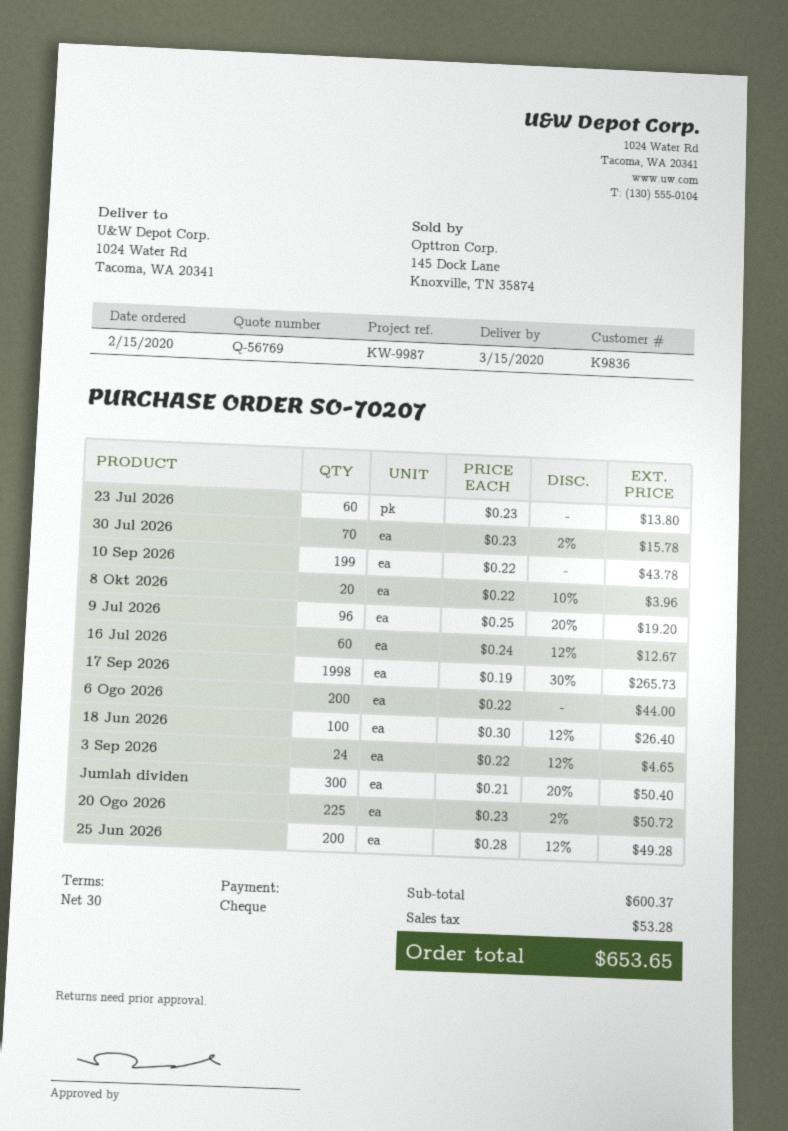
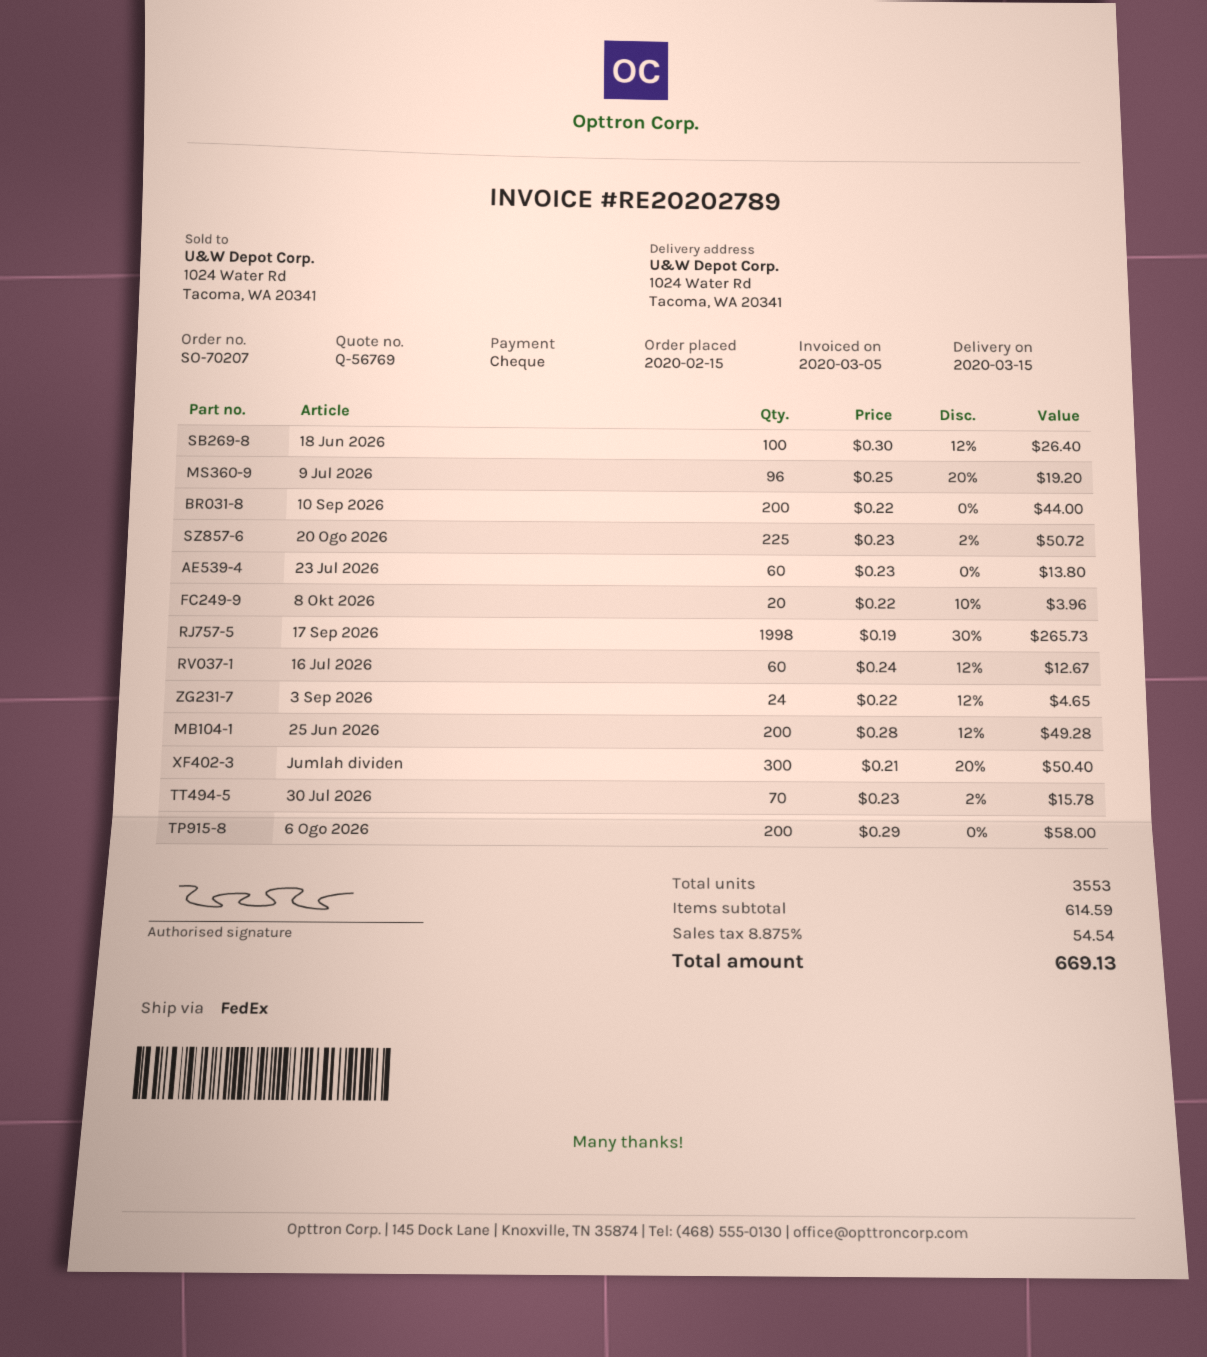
10 Sep 2026: 199 x 0.22 = 43.78 -> 200 x 0.22 = 44.00
6 Ogo 2026: 200 x 0.22 = 44.00 -> 200 x 0.29 = 58.00
subtotal: 600.37 -> 614.59
tax: 53.28 -> 54.54
total: 653.65 -> 669.13

